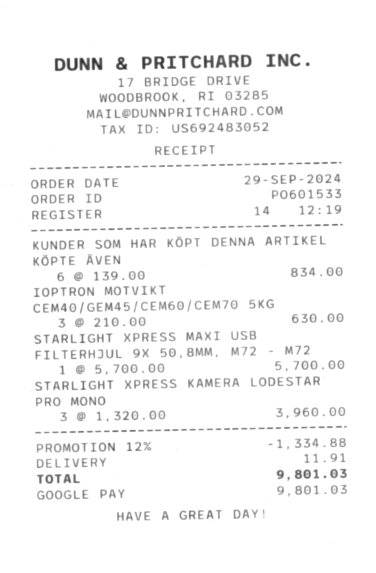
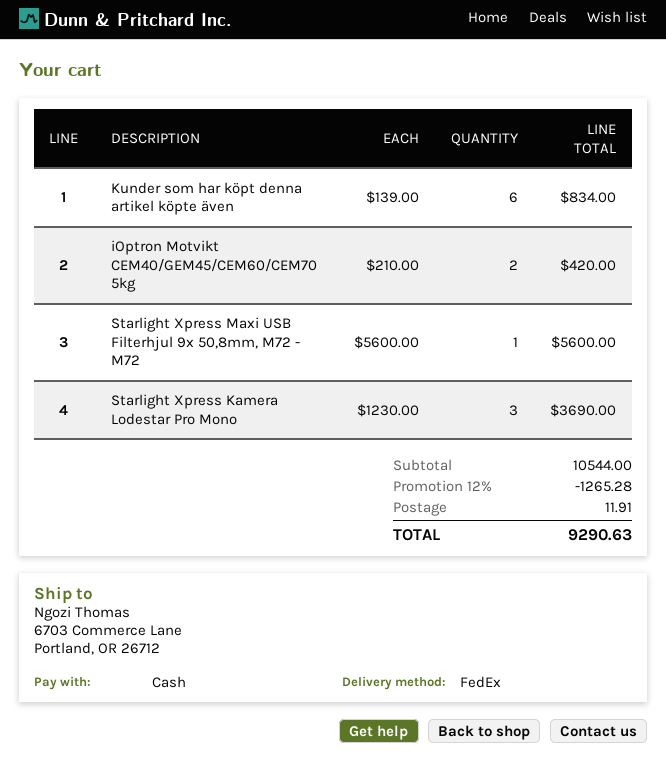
payment method: Google Pay -> cash
IOPTRON MOTVIKT CEM40/GEM45/CEM60/CEM70 5KG: 3 x 210.00 = 630.00 -> 2 x 210.00 = 420.00
STARLIGHT XPRESS MAXI USB FILTERHJUL 9X 50,8MM, M72 - M72: 1 x 5700.00 = 5700.00 -> 1 x 5600.00 = 5600.00
STARLIGHT XPRESS KAMERA LODESTAR PRO MONO: 3 x 1320.00 = 3960.00 -> 3 x 1230.00 = 3690.00
discount: 12% = 1334.88 -> 12% = 1265.28
total: 9801.03 -> 9290.63

